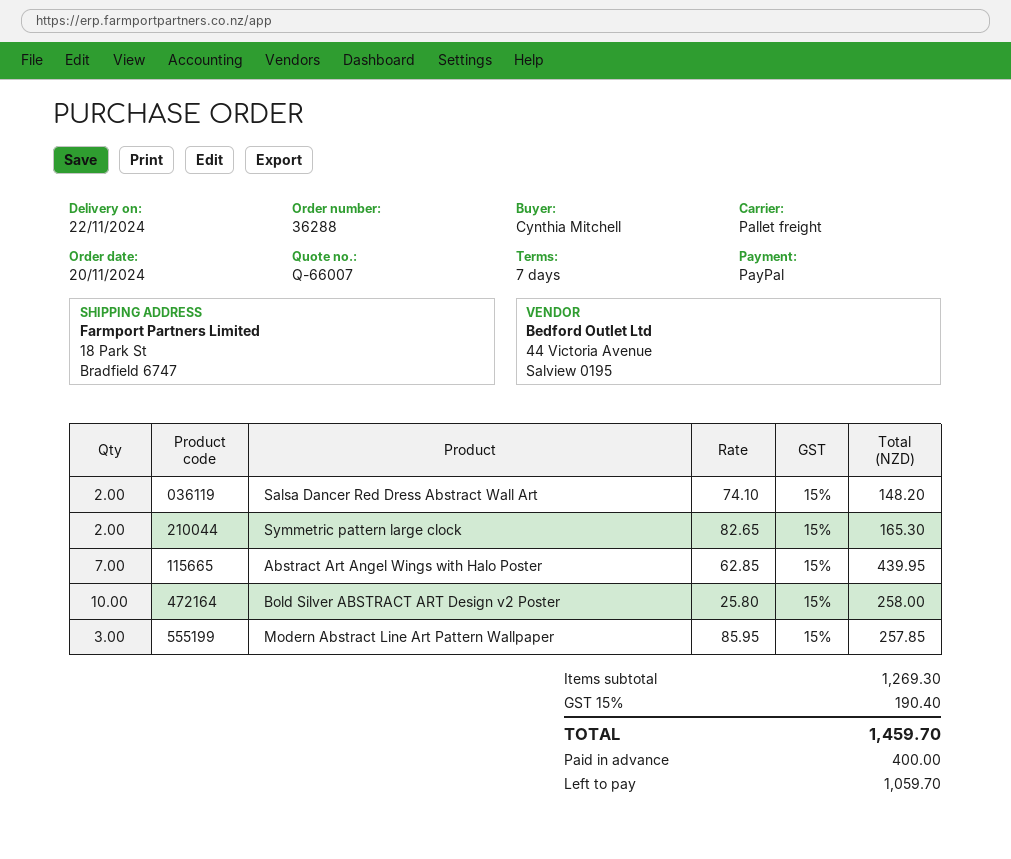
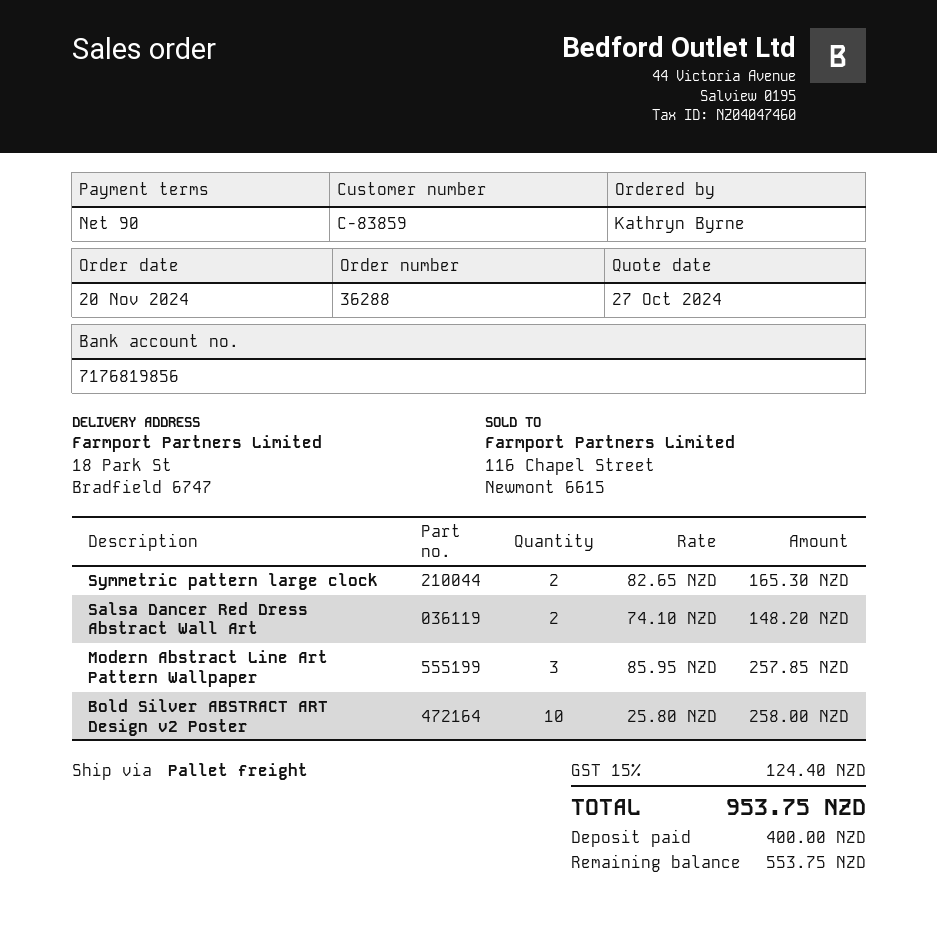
payment terms: 7 days -> 90 days
ordered by: Cynthia Mitchell -> Kathryn Byrne
Abstract Art Angel Wings with Halo Poster: 7 x 62.85 = 439.95 -> none
tax: 15% = 190.40 -> 15% = 124.40
total: 1459.70 -> 953.75
balance: 1059.70 -> 553.75

